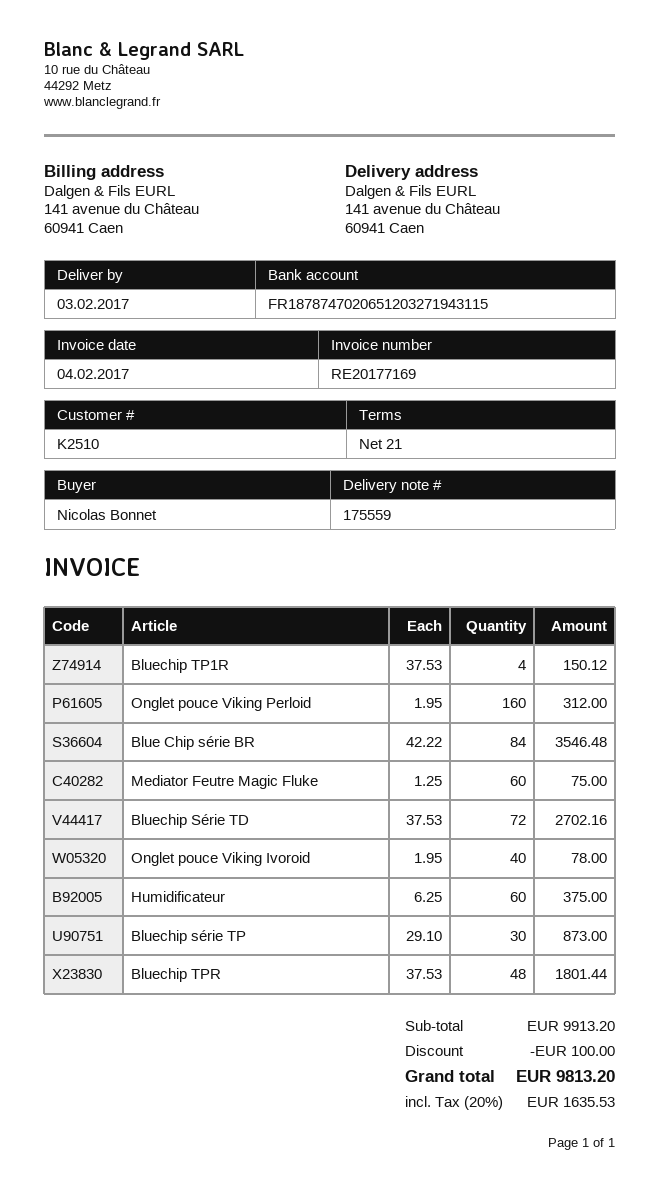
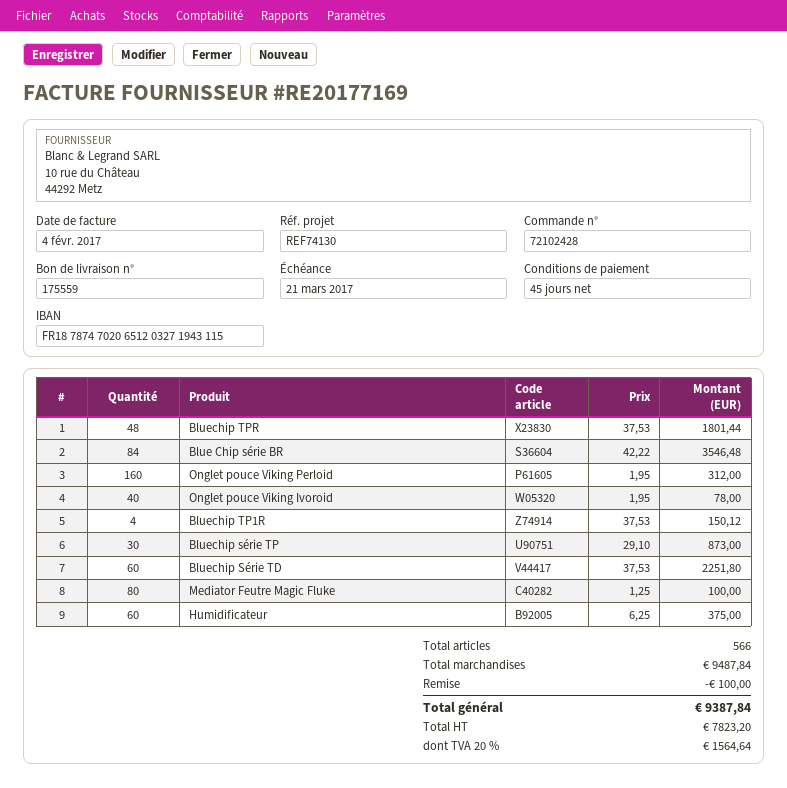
payment terms: 21 days -> 45 days
Mediator Feutre Magic Fluke: 60 x 1.25 = 75.00 -> 80 x 1.25 = 100.00
Bluechip Série TD: 72 x 37.53 = 2702.16 -> 60 x 37.53 = 2251.80
subtotal: 9913.20 -> 9487.84
tax: 20% = 1635.53 -> 20% = 1564.64
total: 9813.20 -> 9387.84

